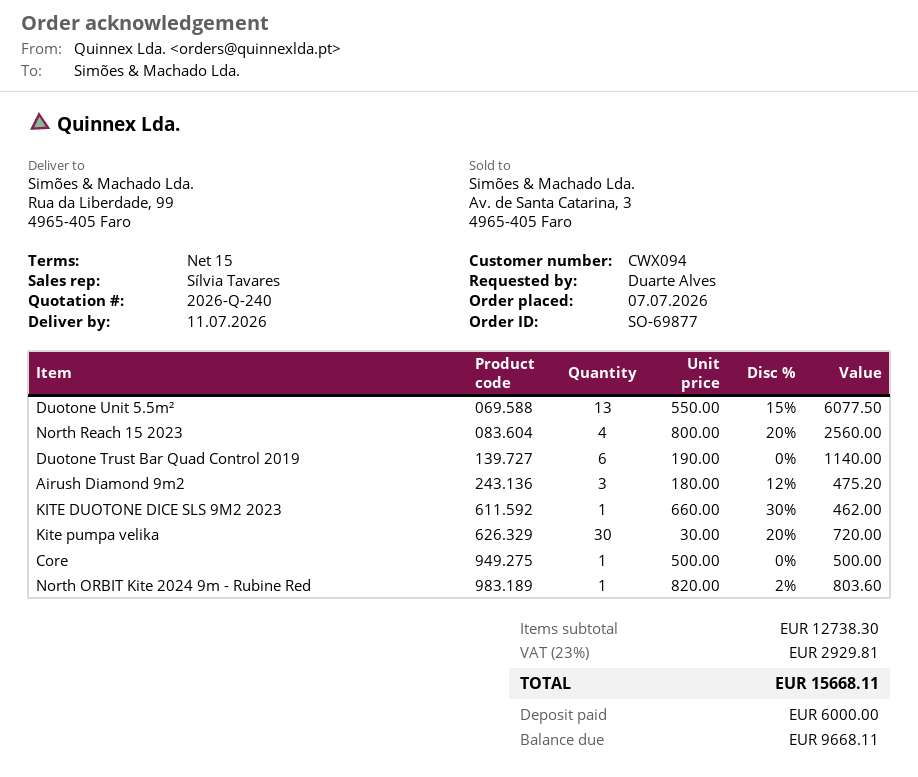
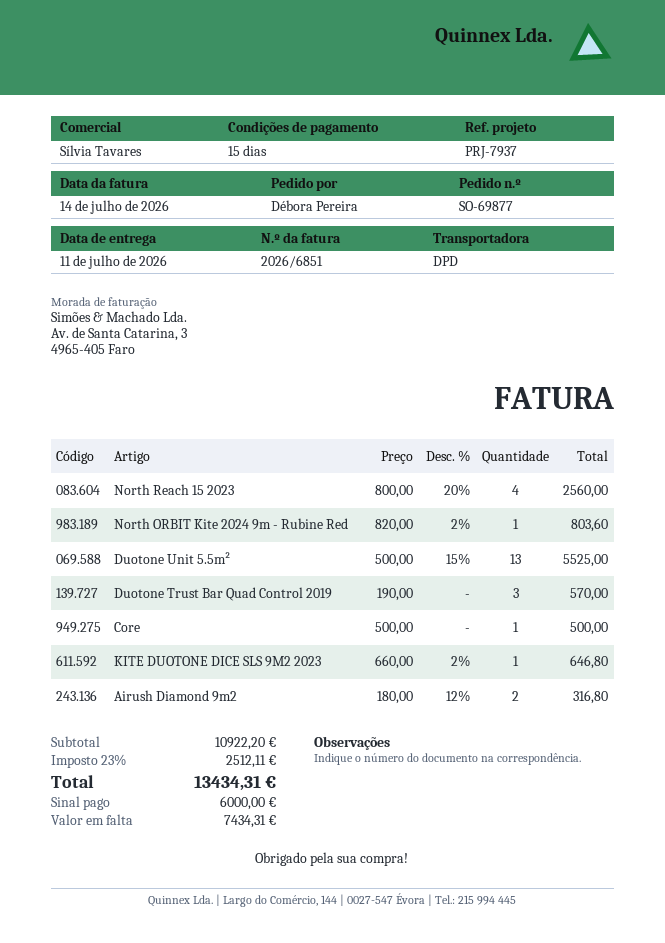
ordered by: Duarte Alves -> Débora Pereira
Duotone Unit 5.5m²: 13 x 550.00 - 15% = 6077.50 -> 13 x 500.00 - 15% = 5525.00
Duotone Trust Bar Quad Control 2019: 6 x 190.00 = 1140.00 -> 3 x 190.00 = 570.00
Airush Diamond 9m2: 3 x 180.00 - 12% = 475.20 -> 2 x 180.00 - 12% = 316.80
KITE DUOTONE DICE SLS 9M2 2023: 1 x 660.00 - 30% = 462.00 -> 1 x 660.00 - 2% = 646.80
Kite pumpa velika: 30 x 30.00 - 20% = 720.00 -> none
subtotal: 12738.30 -> 10922.20
tax: 23% = 2929.81 -> 23% = 2512.11
total: 15668.11 -> 13434.31
balance: 9668.11 -> 7434.31

